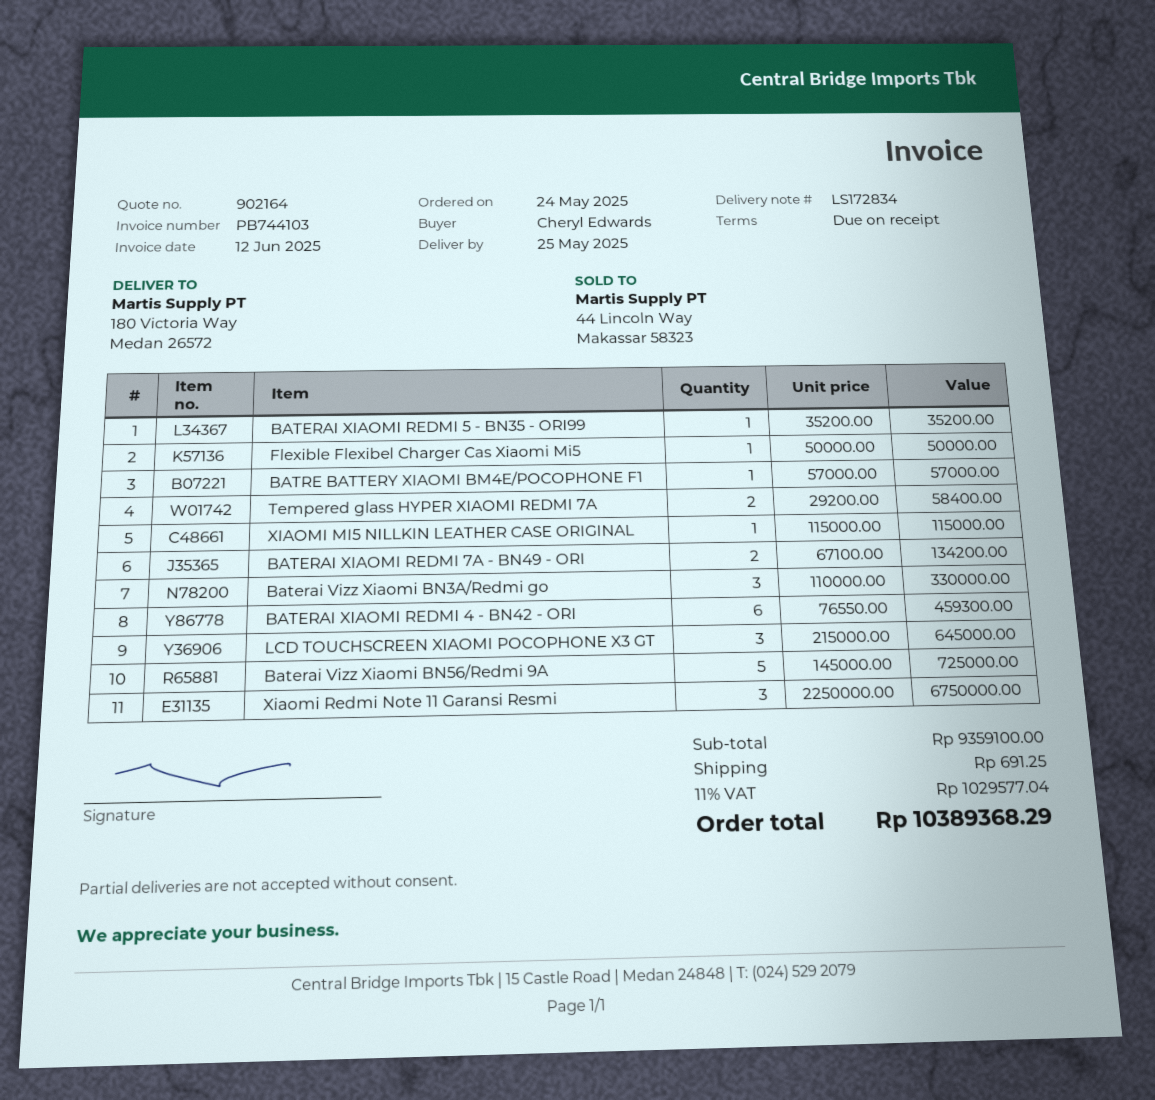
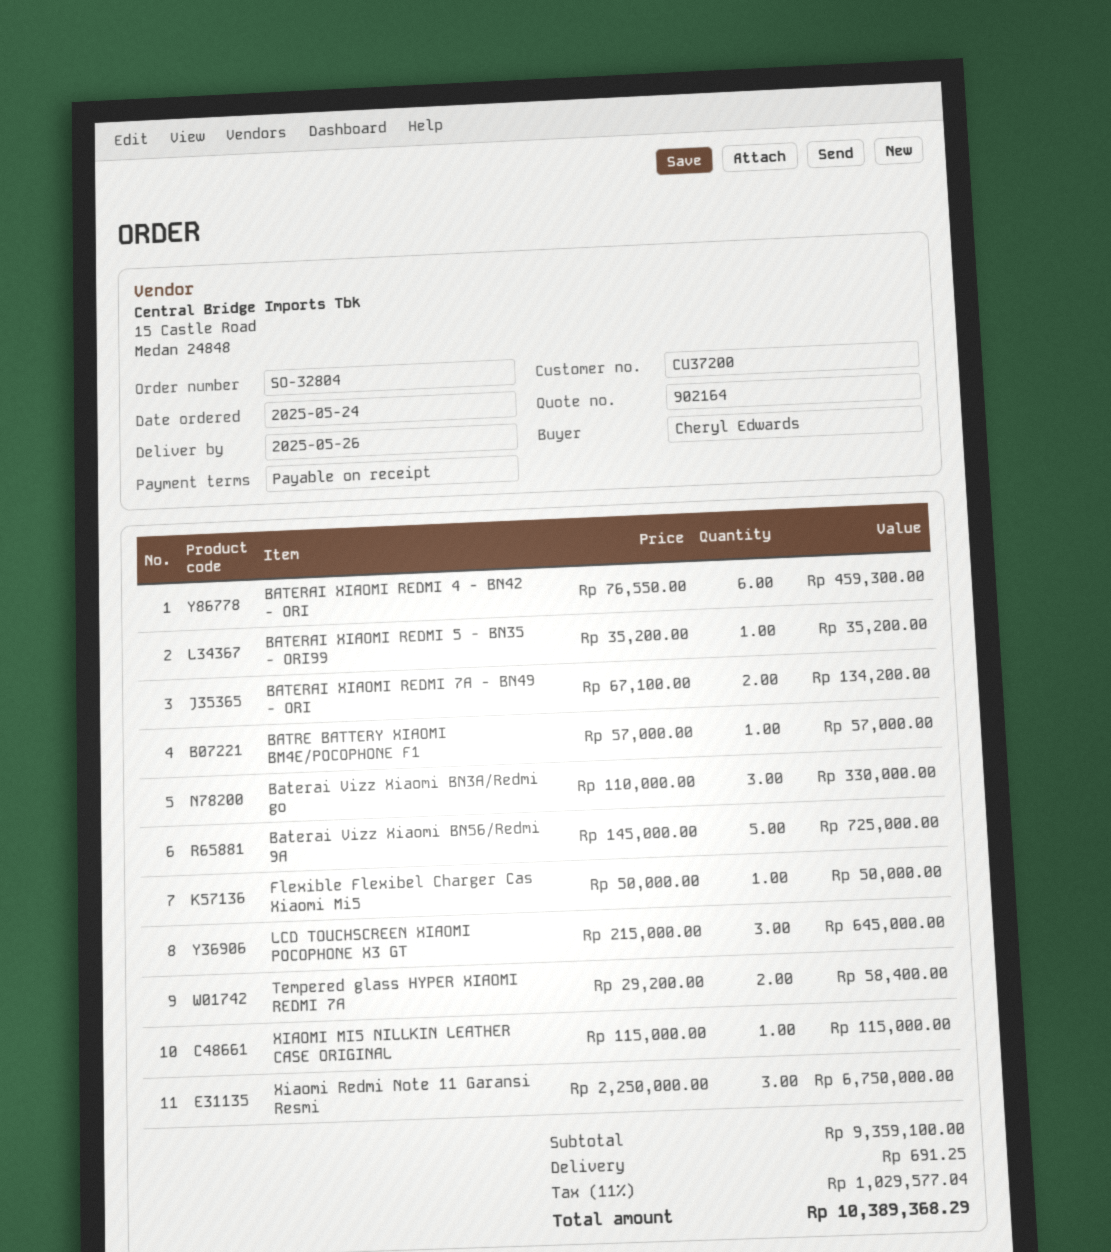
delivery date: 2025-05-25 -> 2025-05-26

